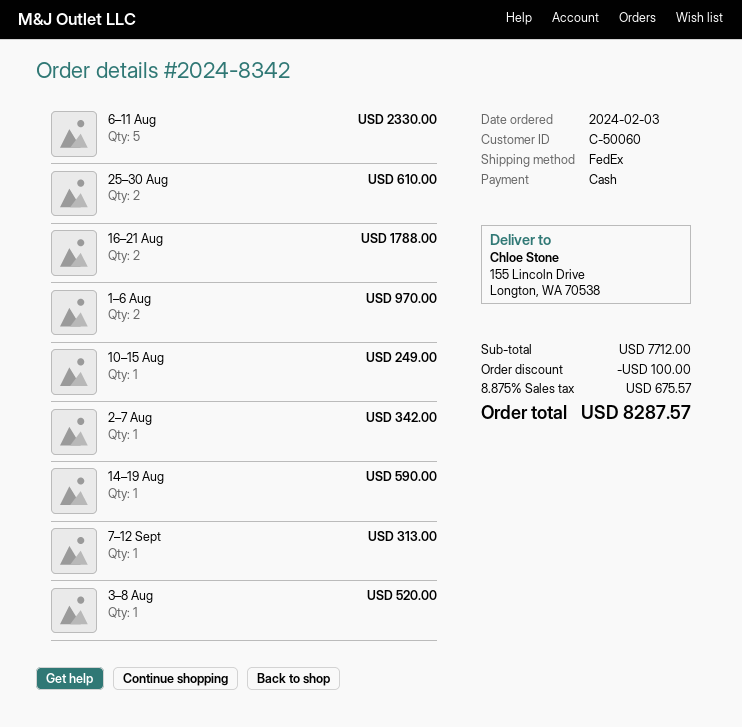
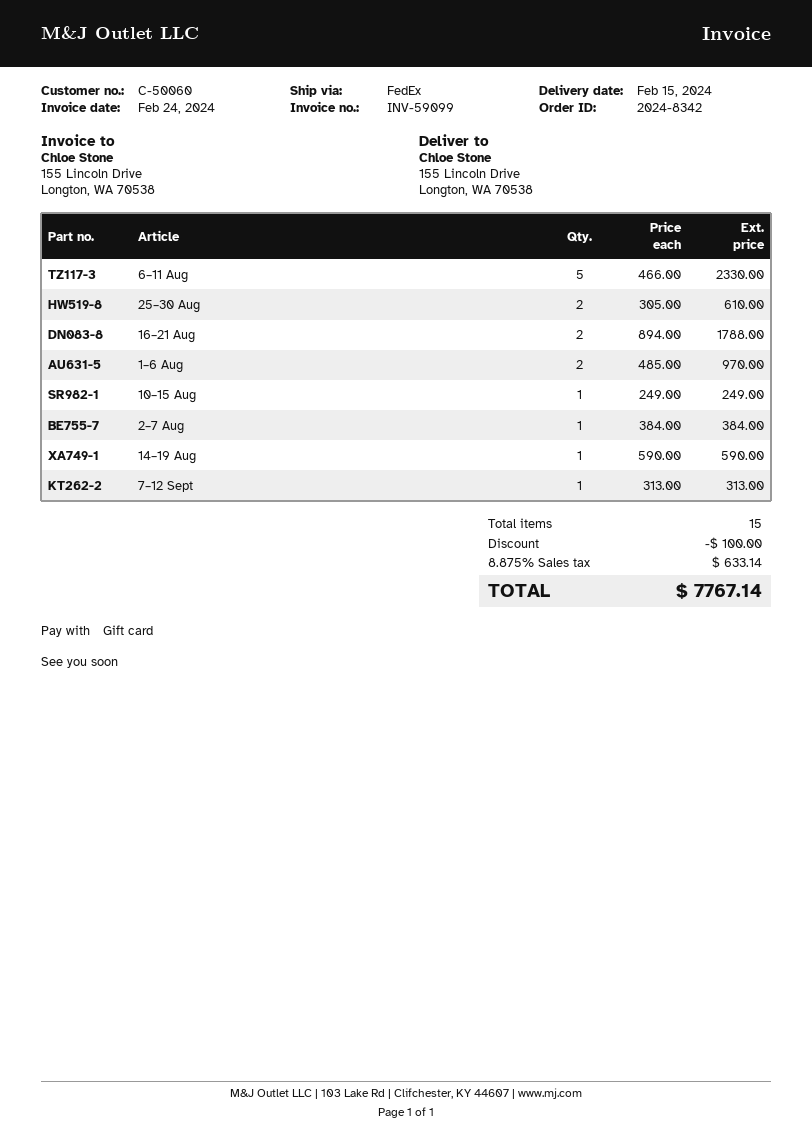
payment method: cash -> gift card
2–7 Aug: 1 for 342.00 -> 1 for 384.00
3–8 Aug: 1 for 520.00 -> none
tax: 8.875% = 675.57 -> 8.875% = 633.14
total: 8287.57 -> 7767.14

